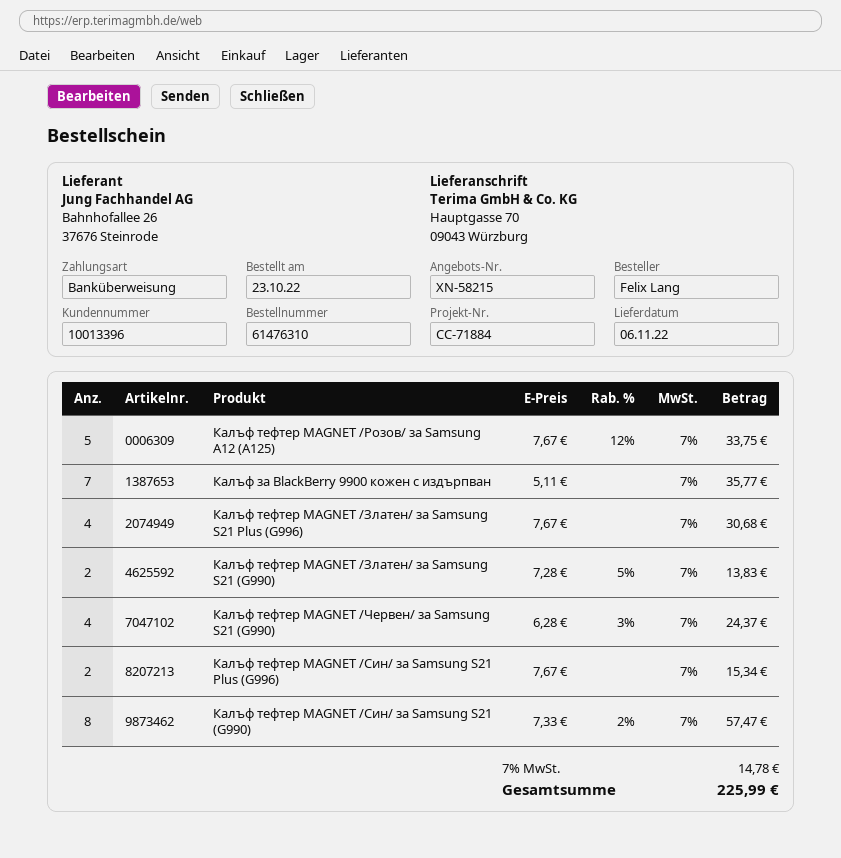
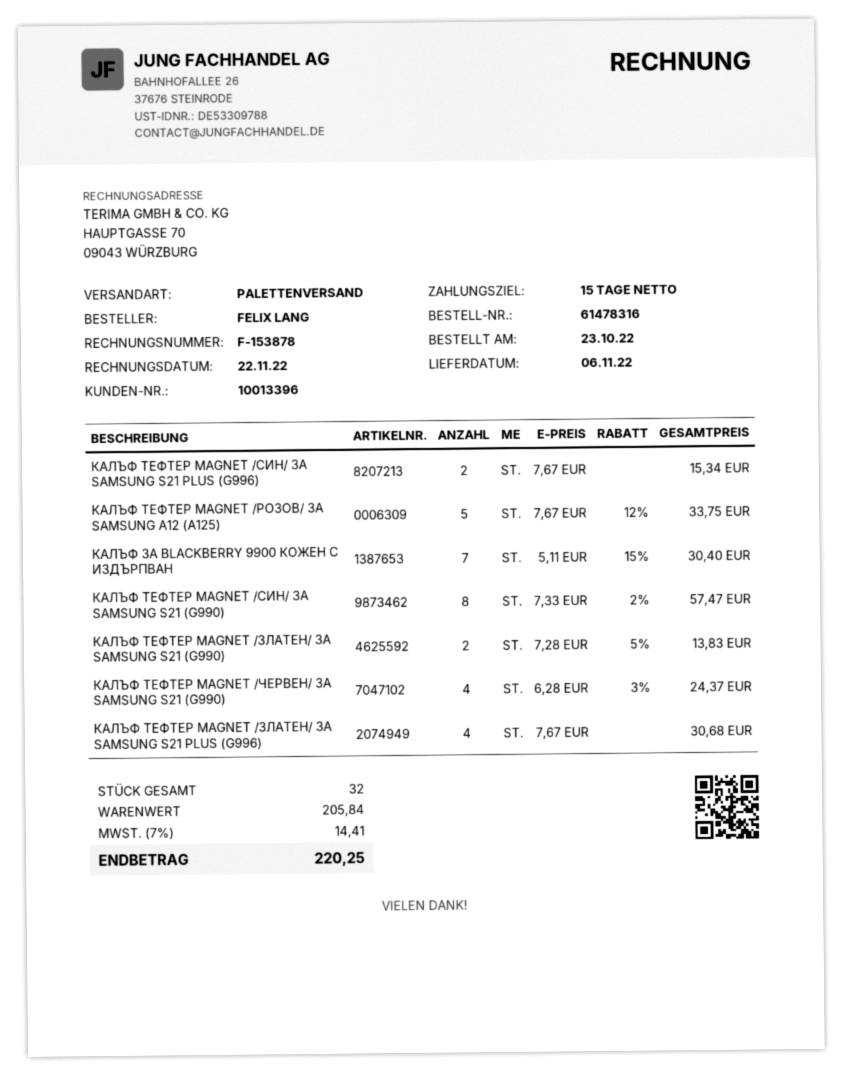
order number: 61476310 -> 61478316
Калъф за BlackBerry 9900 кожен с издърпван: 7 x 5.11 = 35.77 -> 7 x 5.11 - 15% = 30.40
tax: 7% = 14.78 -> 7% = 14.41
total: 225.99 -> 220.25

